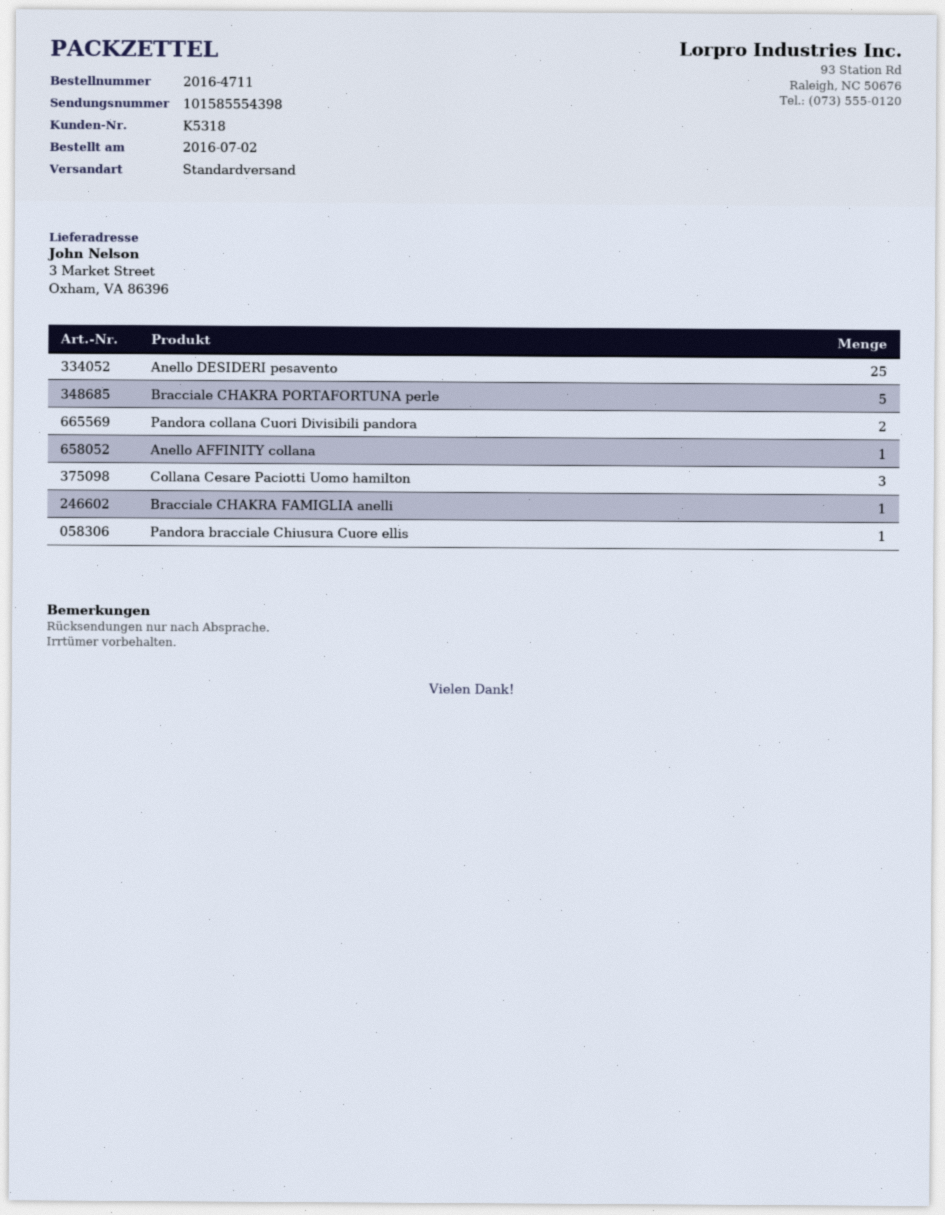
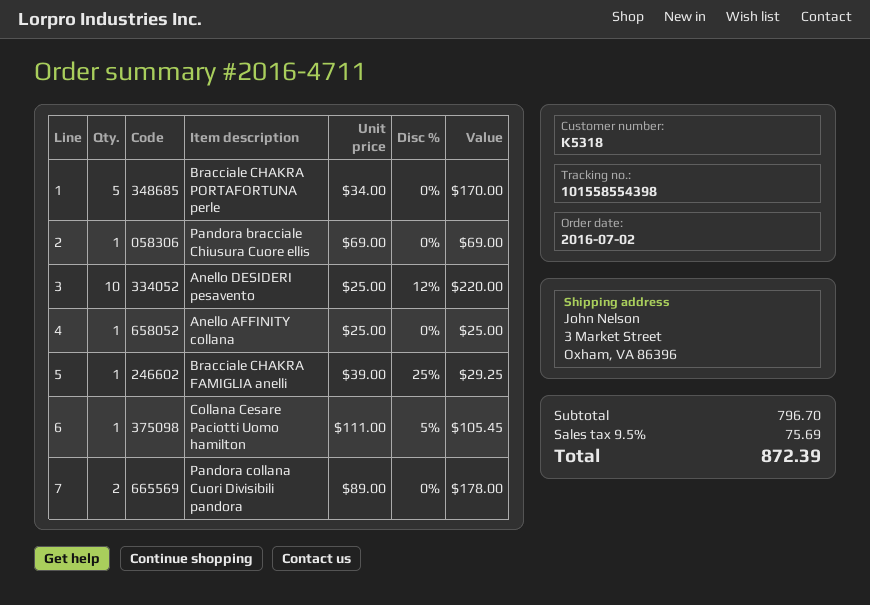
tracking number: 101585554398 -> 101558554398
Anello DESIDERI pesavento: 25 -> 10
Collana Cesare Paciotti Uomo hamilton: 3 -> 1

